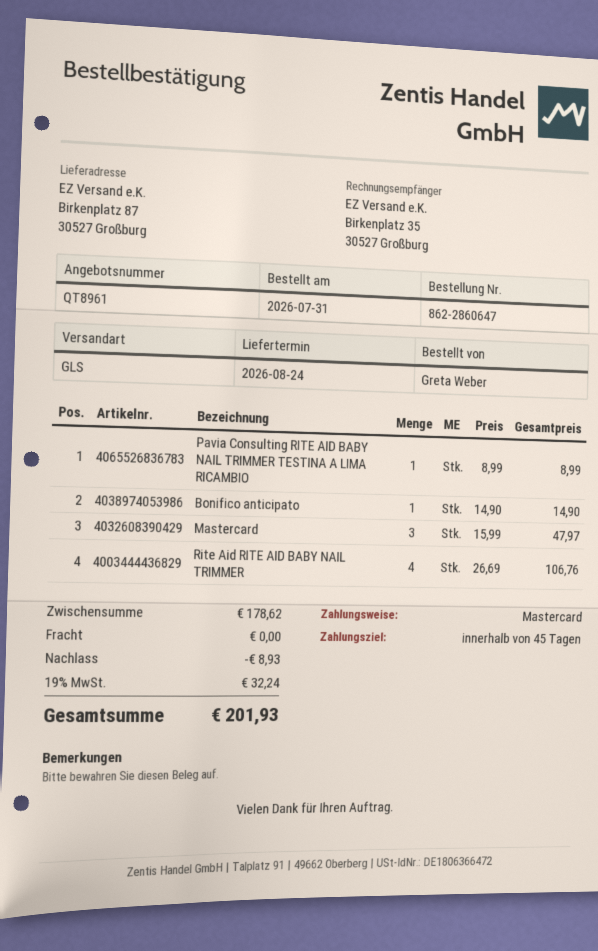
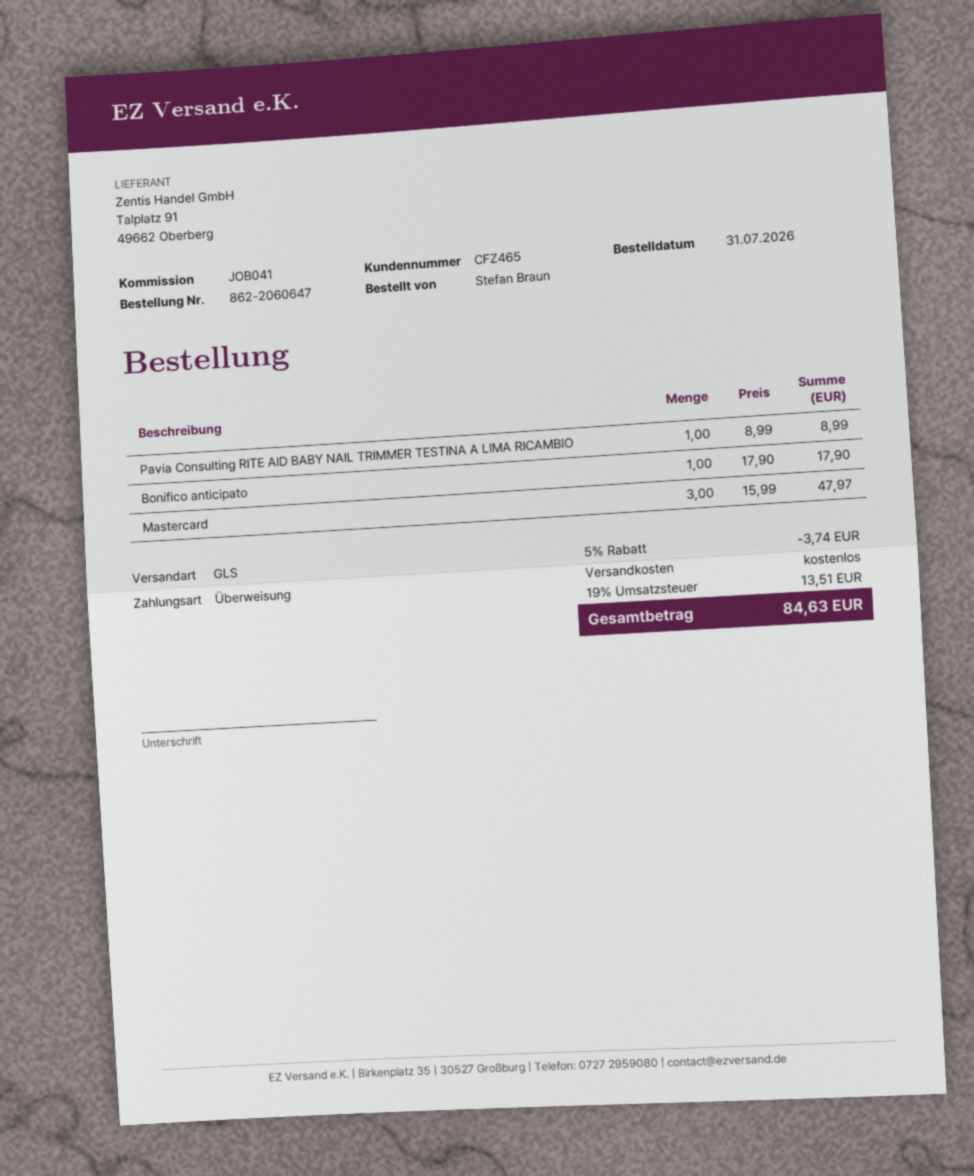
order number: 862-2860647 -> 862-2060647
ordered by: Greta Weber -> Stefan Braun
payment method: Mastercard -> bank transfer
Bonifico anticipato: 1 x 14.90 = 14.90 -> 1 x 17.90 = 17.90
Rite Aid RITE AID BABY NAIL TRIMMER: 4 x 26.69 = 106.76 -> none
discount: 8.93 -> 3.74
tax: 19% = 32.24 -> 19% = 13.51
total: 201.93 -> 84.63

